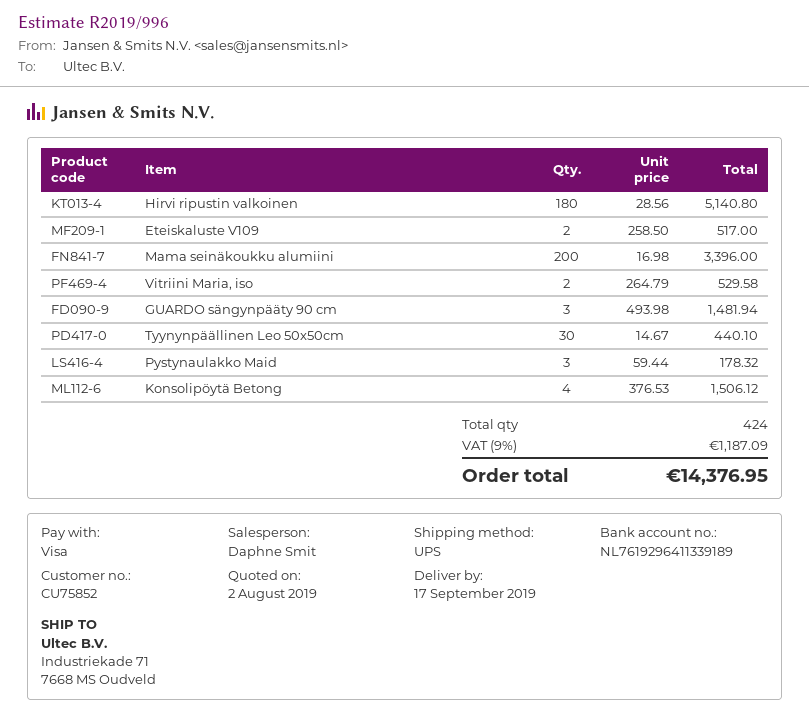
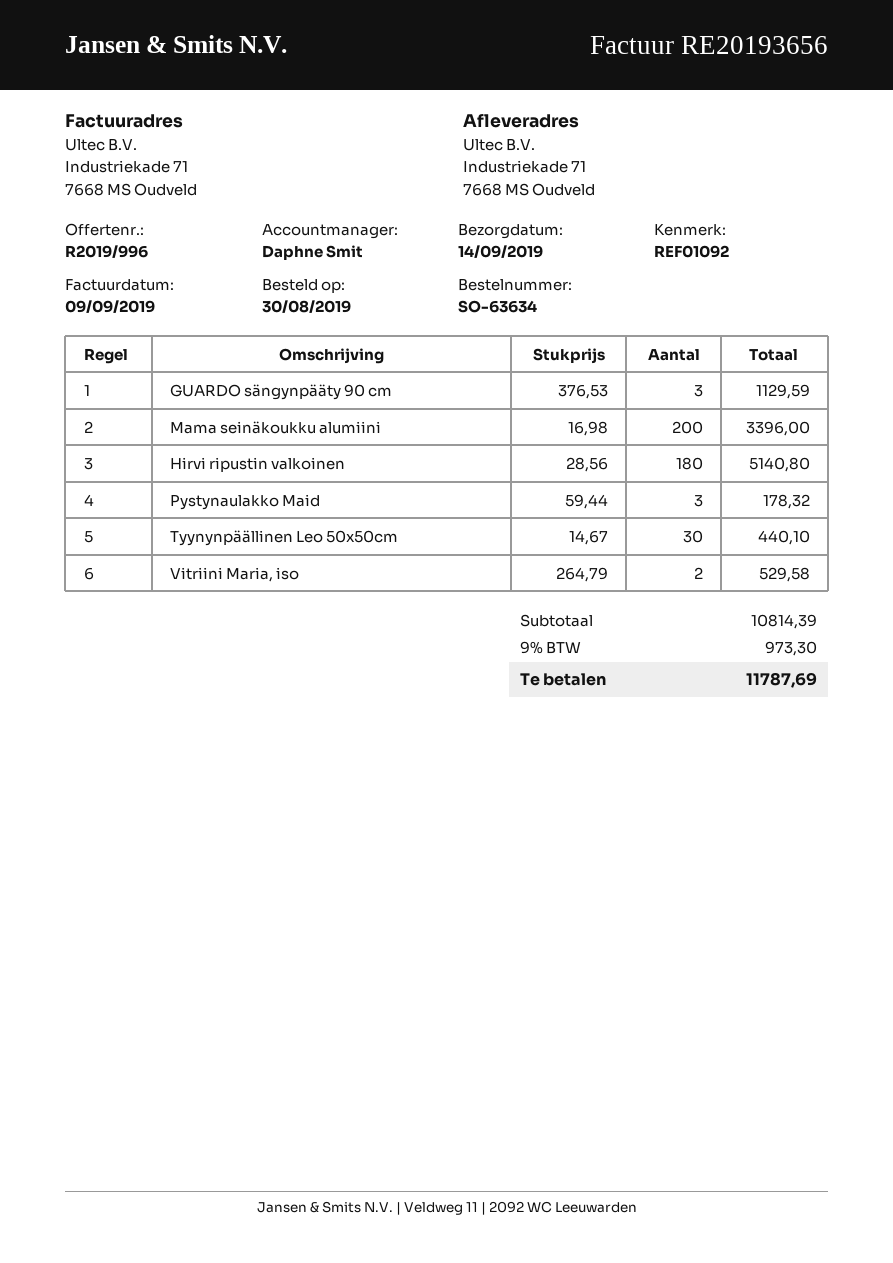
delivery date: 2019-09-17 -> 2019-09-14
Eteiskaluste V109: 2 x 258.50 = 517.00 -> none
GUARDO sängynpääty 90 cm: 3 x 493.98 = 1481.94 -> 3 x 376.53 = 1129.59
Konsolipöytä Betong: 4 x 376.53 = 1506.12 -> none
tax: 9% = 1187.09 -> 9% = 973.30
total: 14376.95 -> 11787.69

